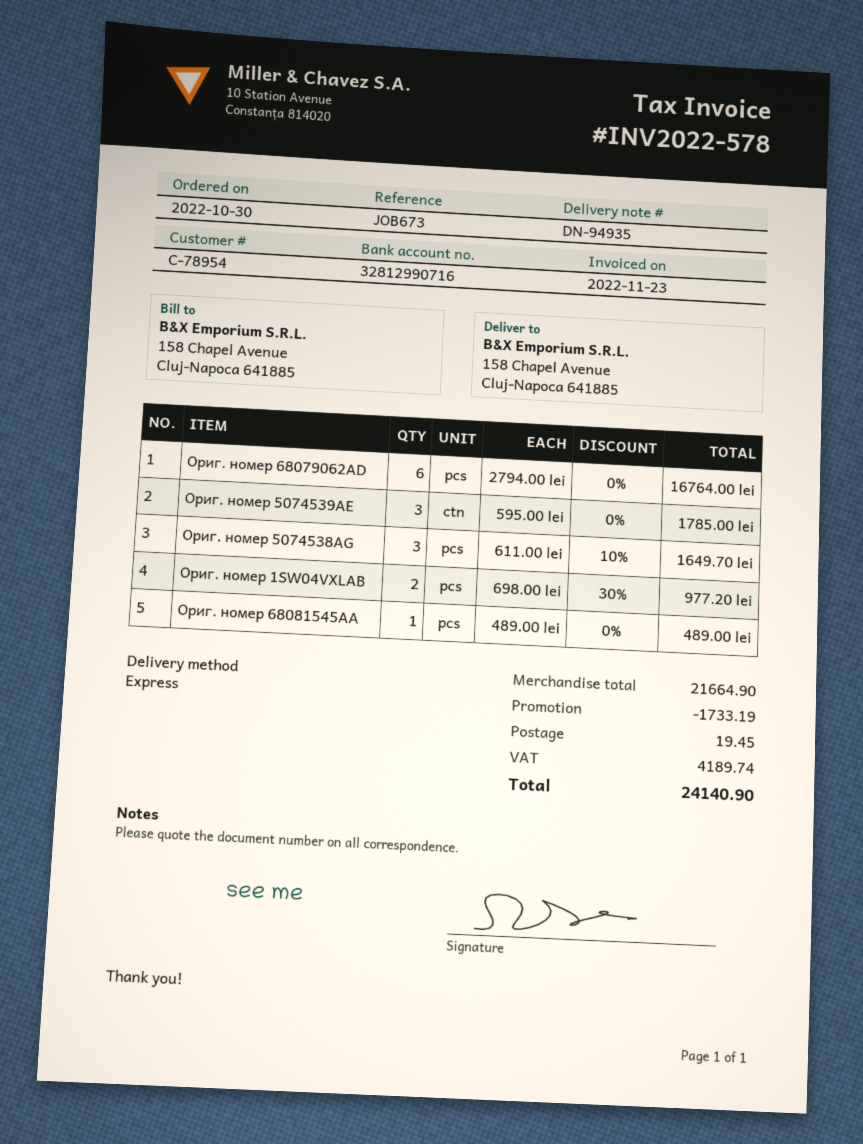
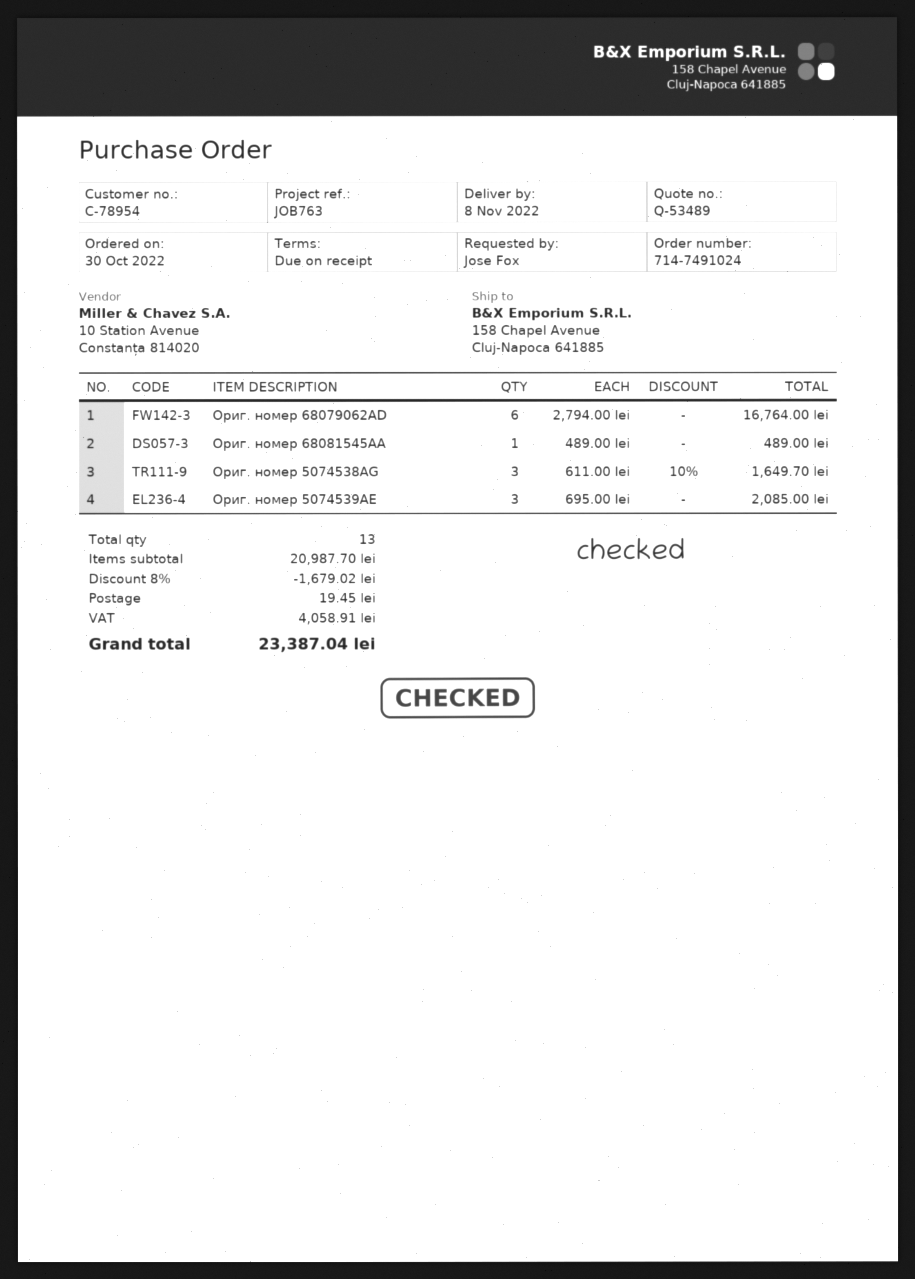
reference: JOB673 -> JOB763
Ориг. номер 5074539AE: 3 x 595.00 = 1785.00 -> 3 x 695.00 = 2085.00
Ориг. номер 1SW04VXLAB: 2 x 698.00 - 30% = 977.20 -> none
subtotal: 21664.90 -> 20987.70
discount: 1733.19 -> 1679.02
tax: 4189.74 -> 4058.91
total: 24140.90 -> 23387.04

